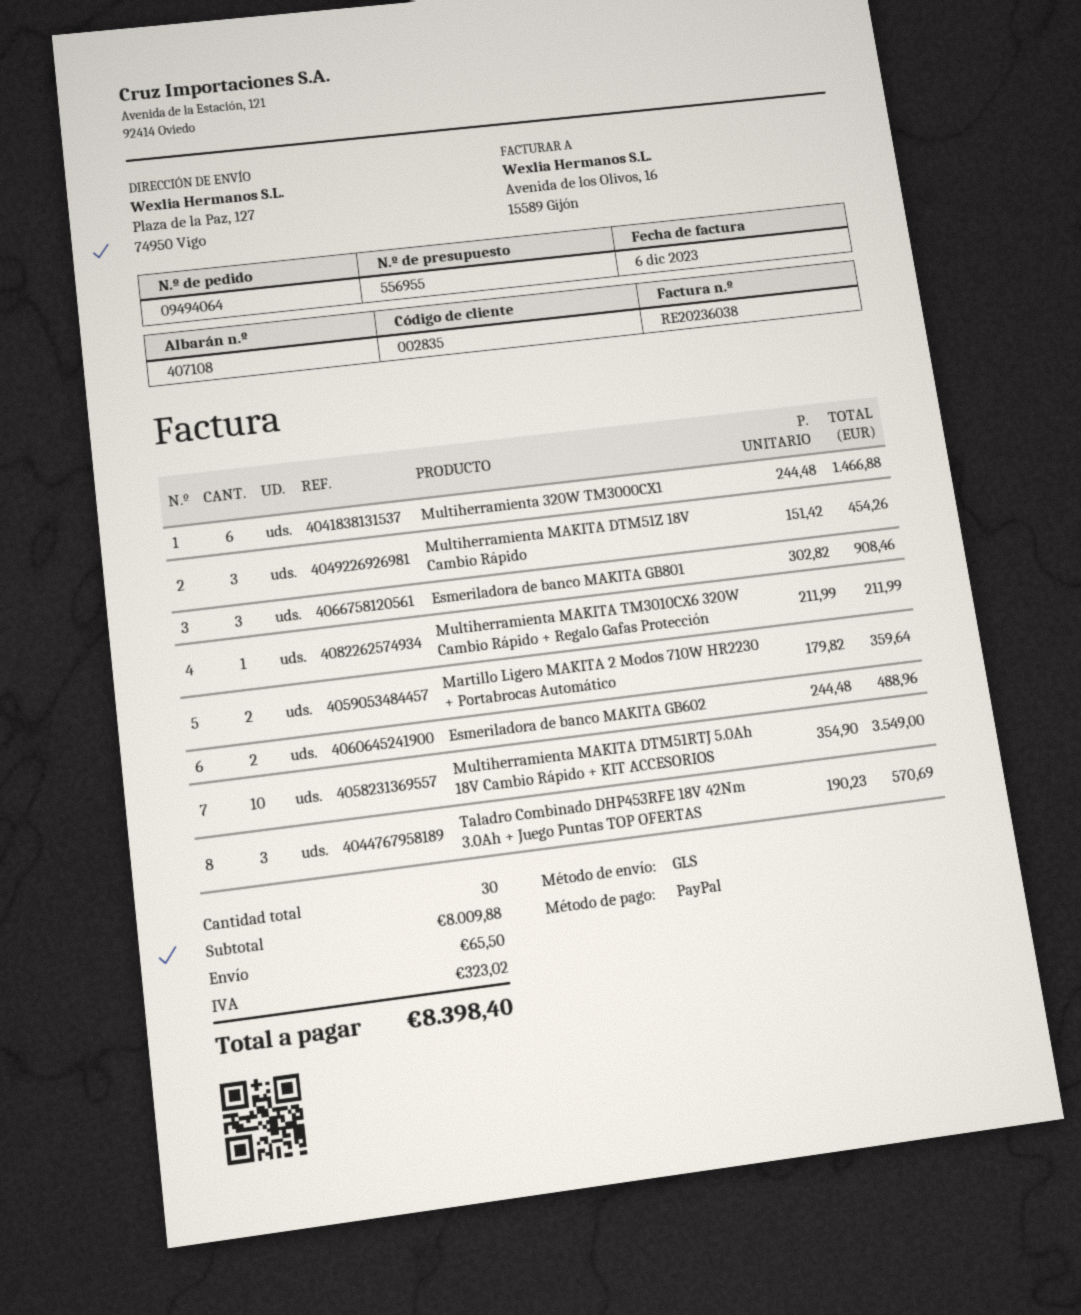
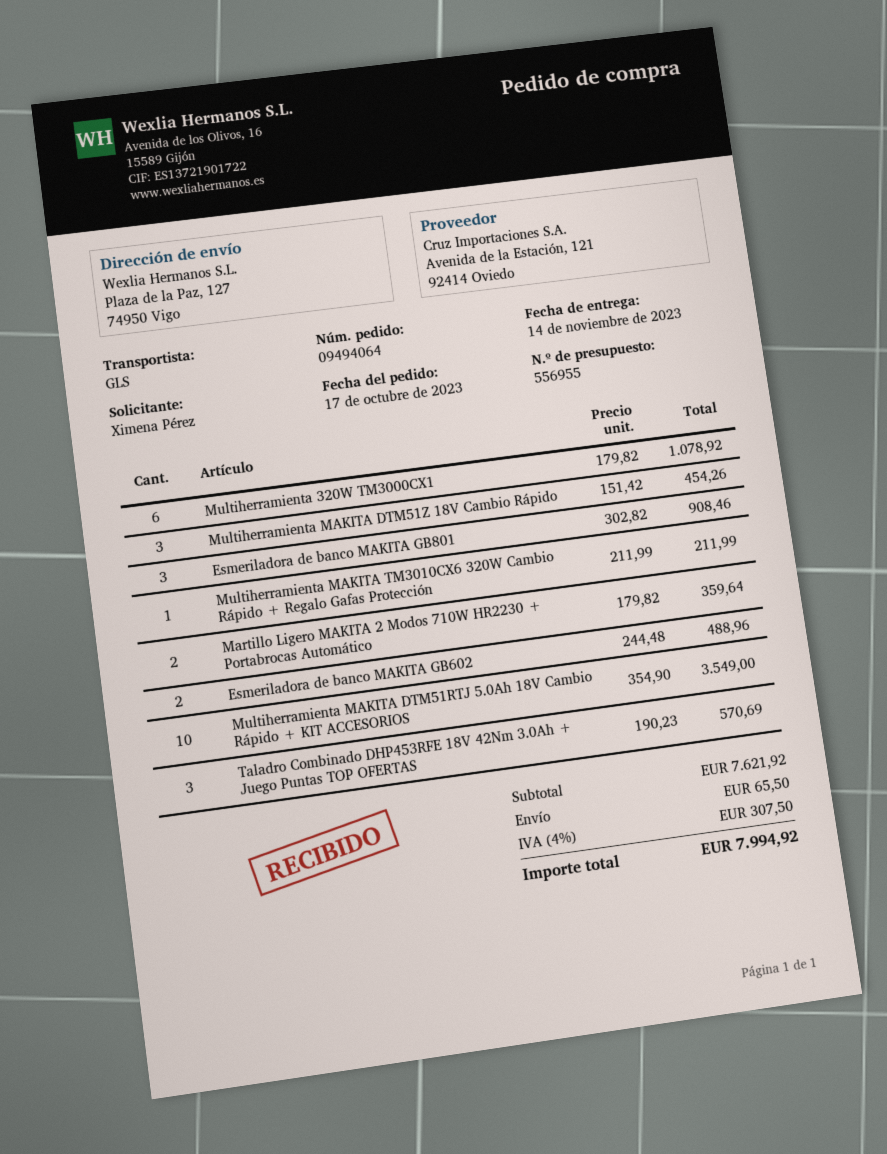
Multiherramienta 320W TM3000CX1: 6 x 244.48 = 1466.88 -> 6 x 179.82 = 1078.92
subtotal: 8009.88 -> 7621.92
tax: 323.02 -> 307.50
total: 8398.40 -> 7994.92

